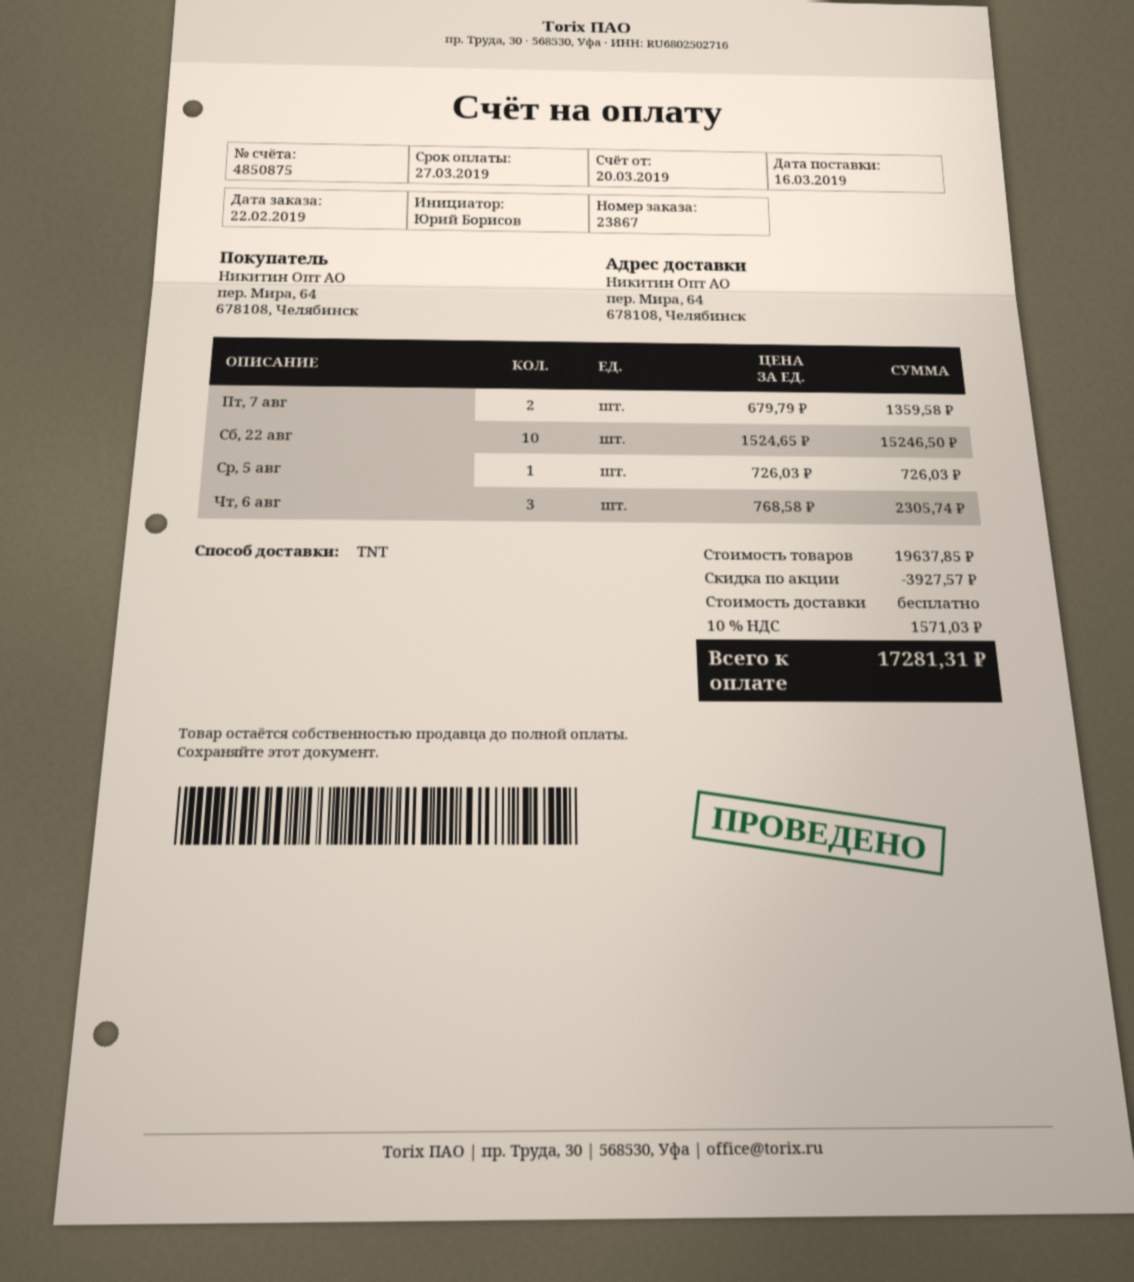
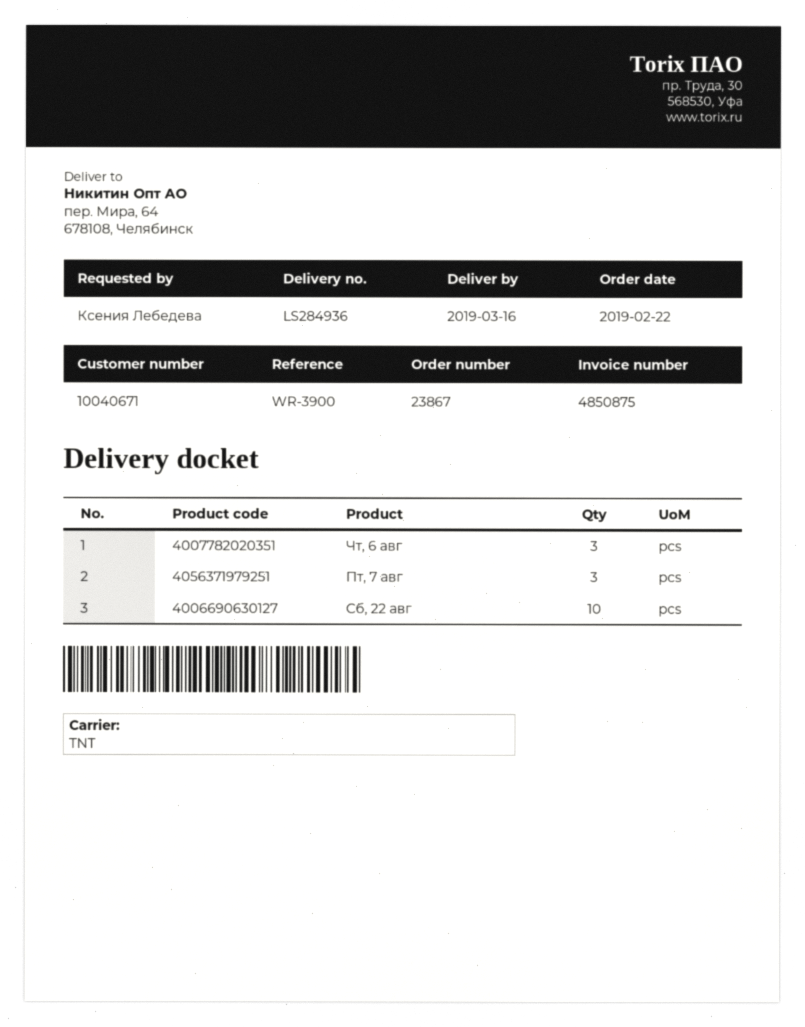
ordered by: Юрий Борисов -> Ксения Лебедева
Пт, 7 авг: 2 -> 3
Ср, 5 авг: 1 -> none

